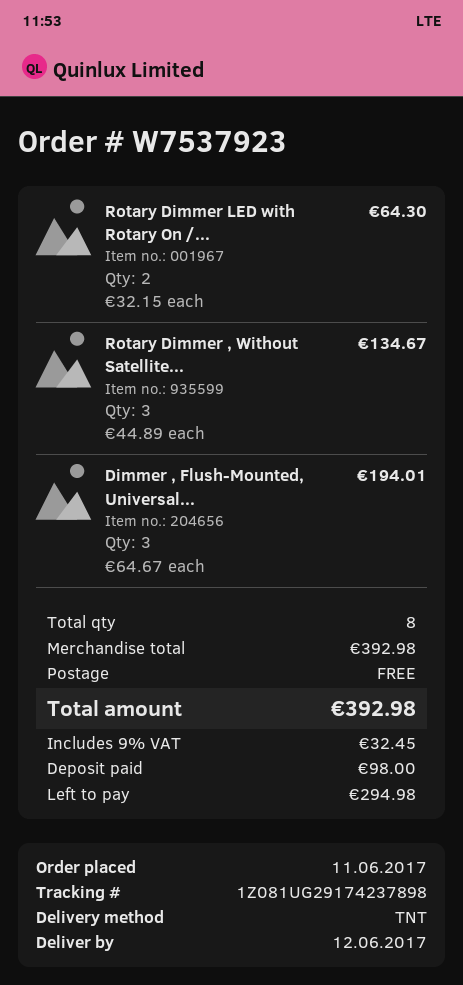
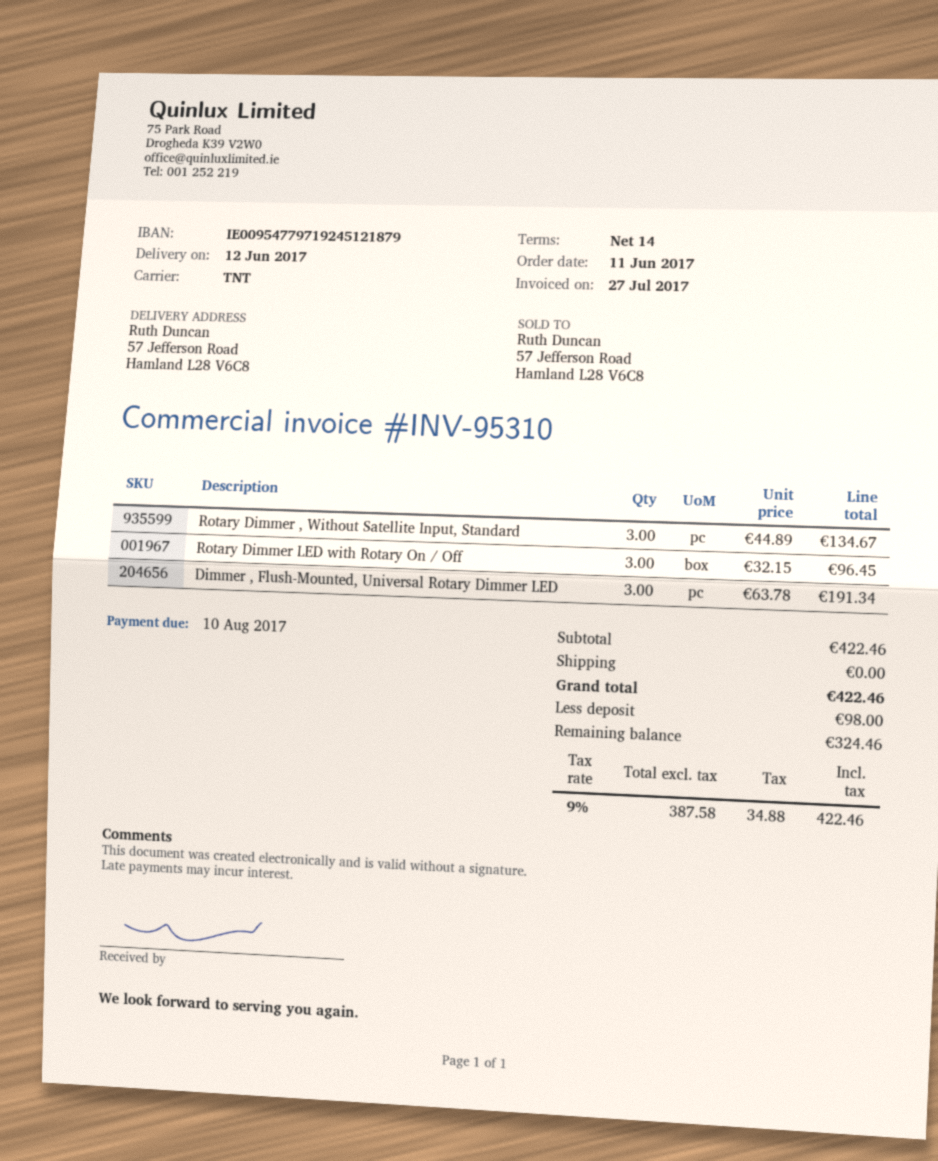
Rotary Dimmer LED with Rotary On /...: 2 x 32.15 = 64.30 -> 3 x 32.15 = 96.45
Dimmer , Flush-Mounted, Universal...: 3 x 64.67 = 194.01 -> 3 x 63.78 = 191.34
subtotal: 392.98 -> 422.46
tax: 9% = 32.45 -> 9% = 34.88
total: 392.98 -> 422.46
balance: 294.98 -> 324.46

